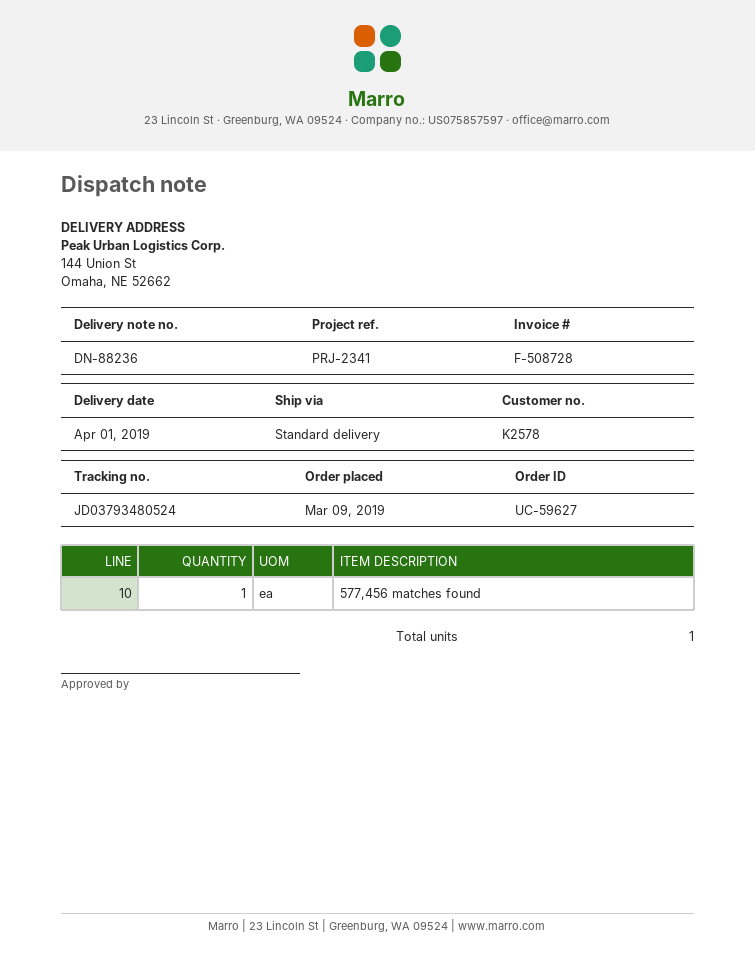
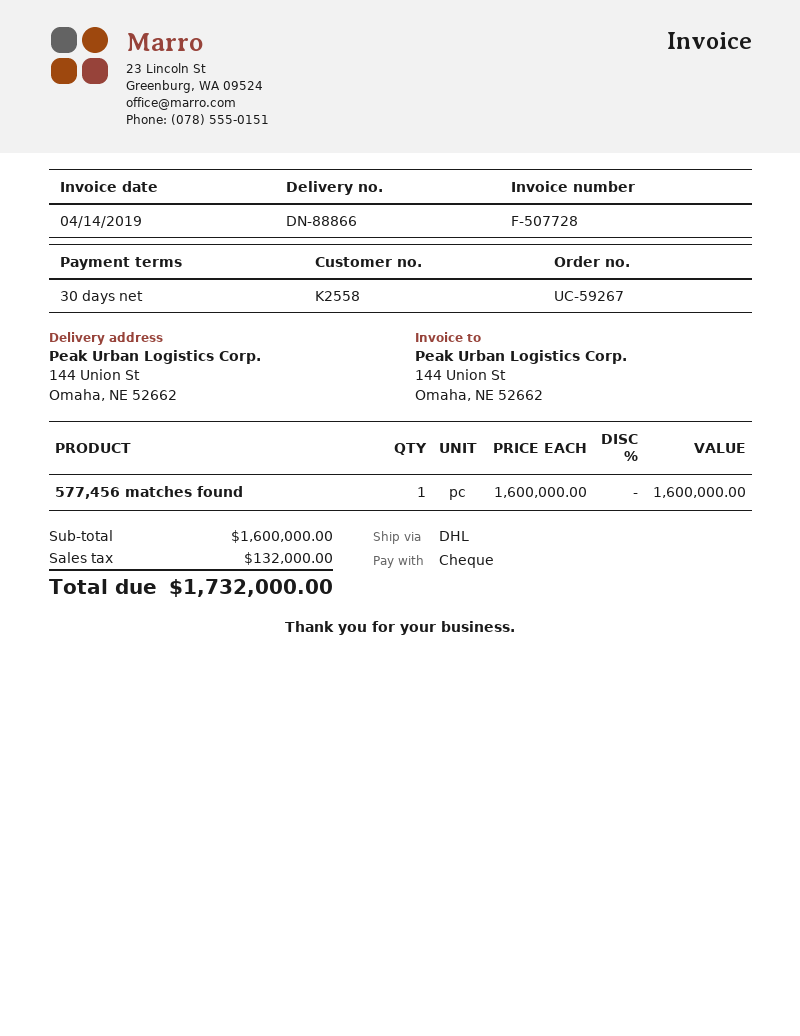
order number: UC-59627 -> UC-59267
delivery note number: DN-88236 -> DN-88866
invoice number: F-508728 -> F-507728
customer number: K2578 -> K2558
shipping method: standard -> DHL

